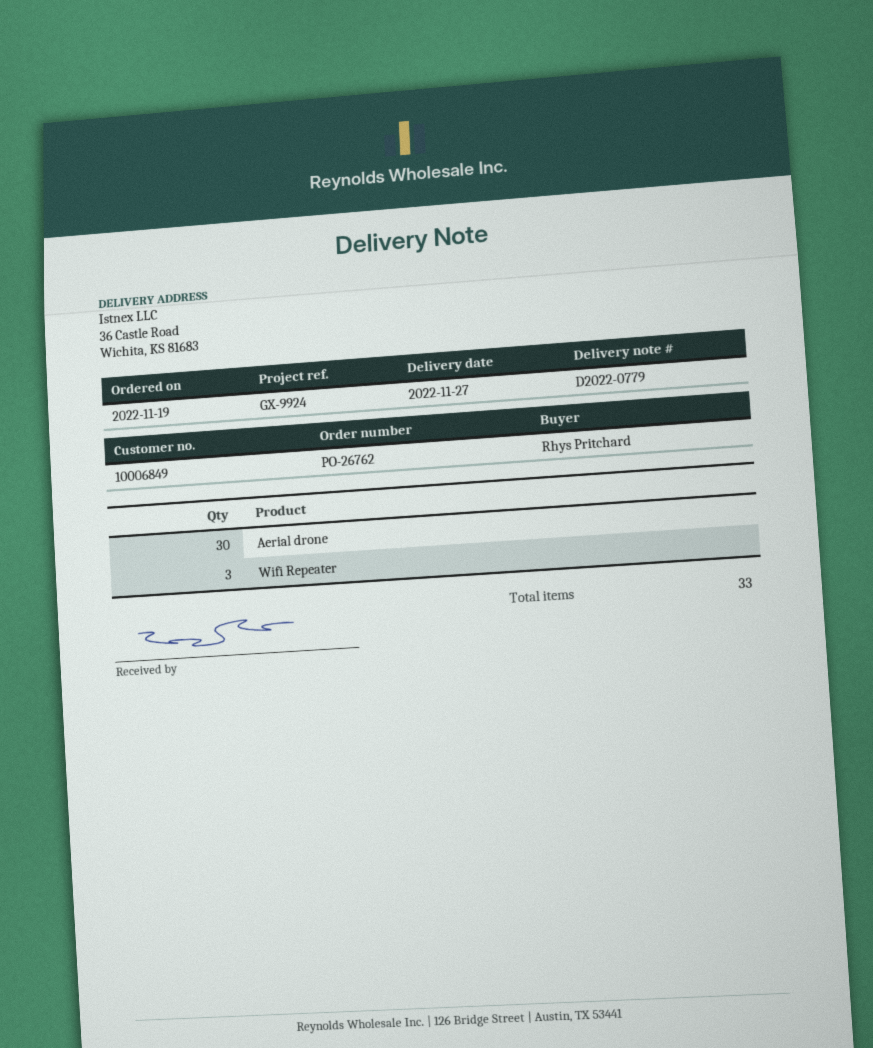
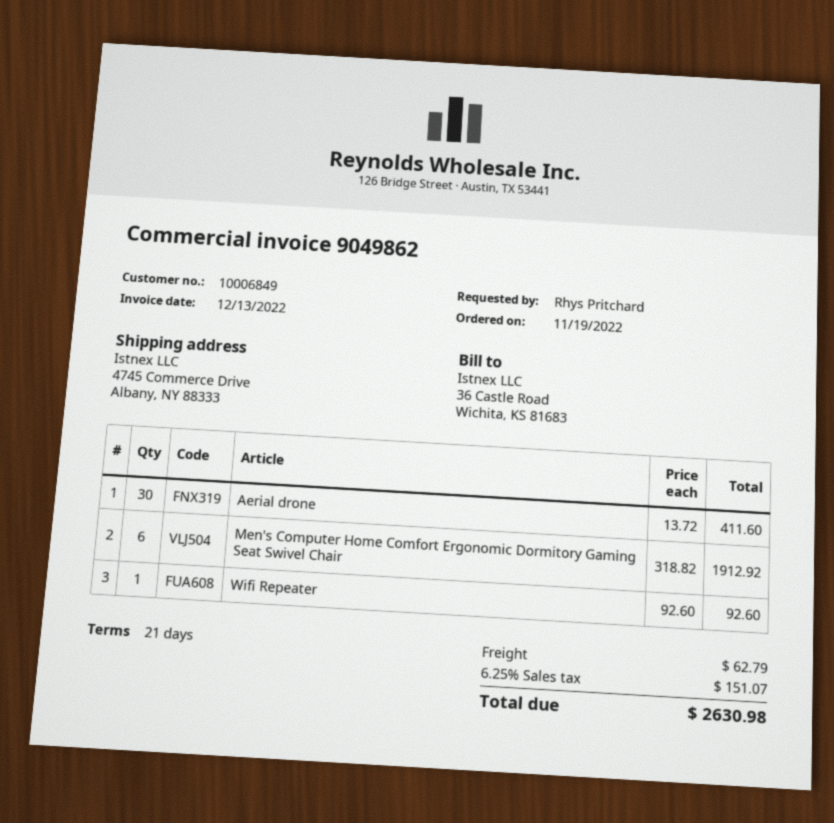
ship to: 36 Castle Road, Wichita, KS 81683 -> 4745 Commerce Drive, Albany, NY 88333
Wifi Repeater: 3 -> 1
Men's Computer Home Comfort Ergonomic Dormitory Gaming Seat Swivel Chair: none -> 6

